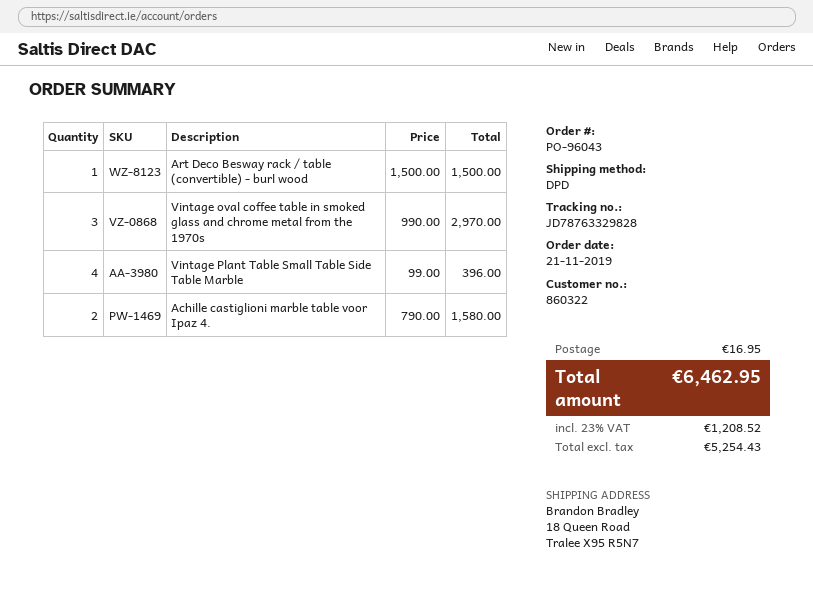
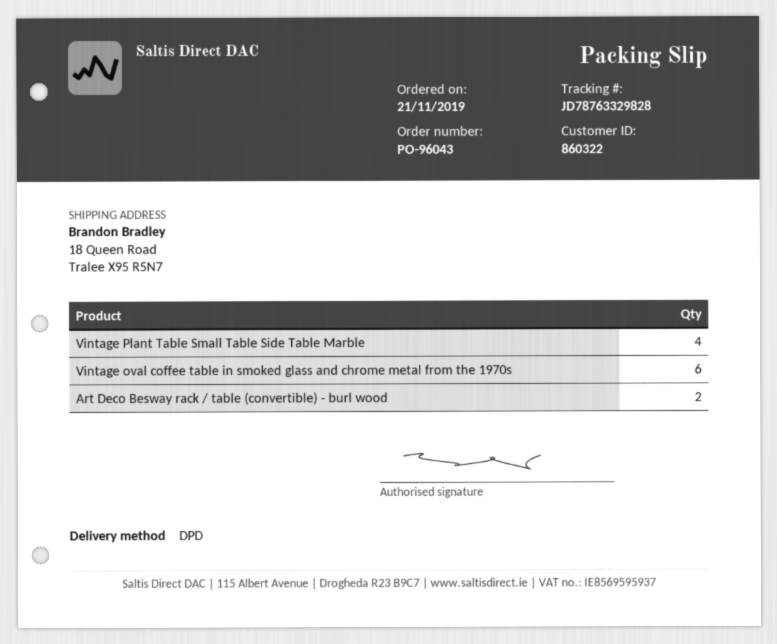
Art Deco Besway rack / table (convertible) - burl wood: 1 -> 2
Vintage oval coffee table in smoked glass and chrome metal from the 1970s: 3 -> 6
Achille castiglioni marble table voor Ipaz 4.: 2 -> none

